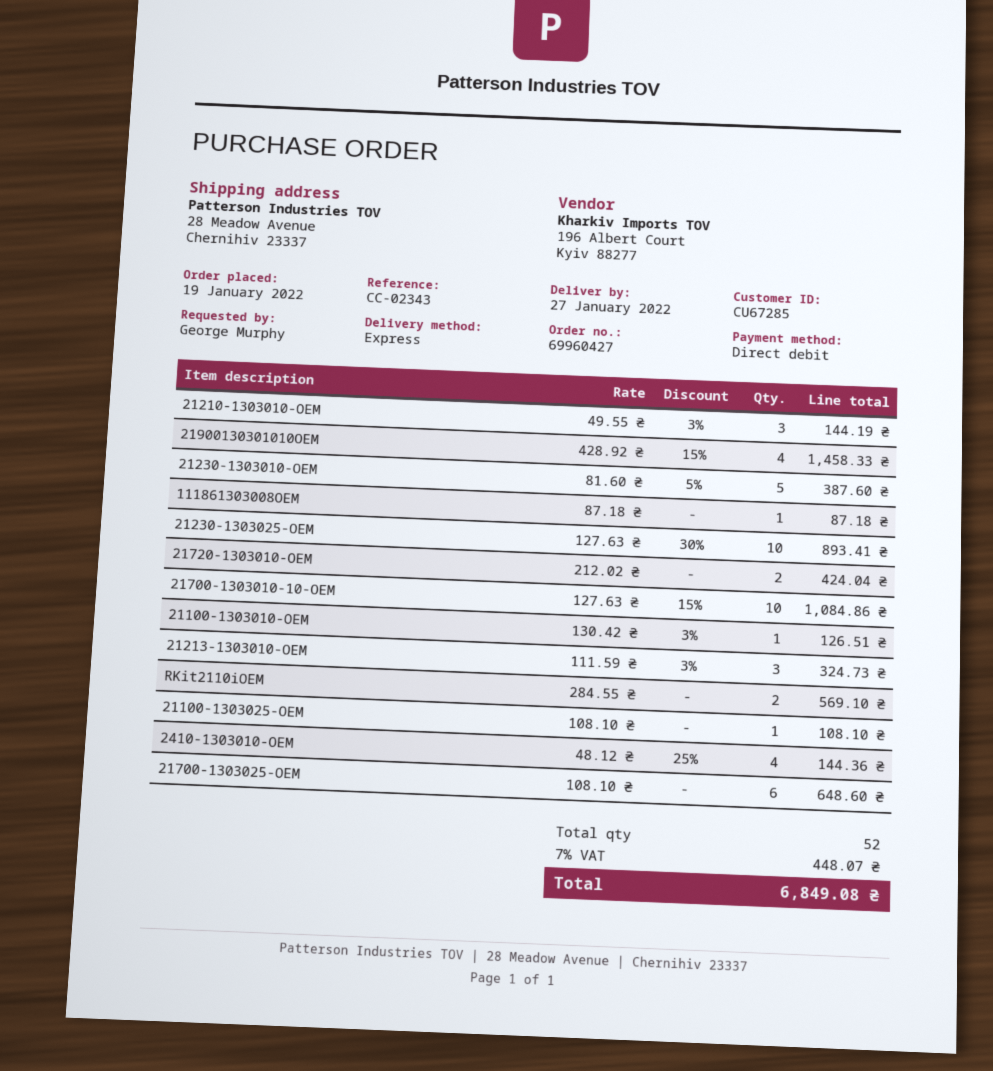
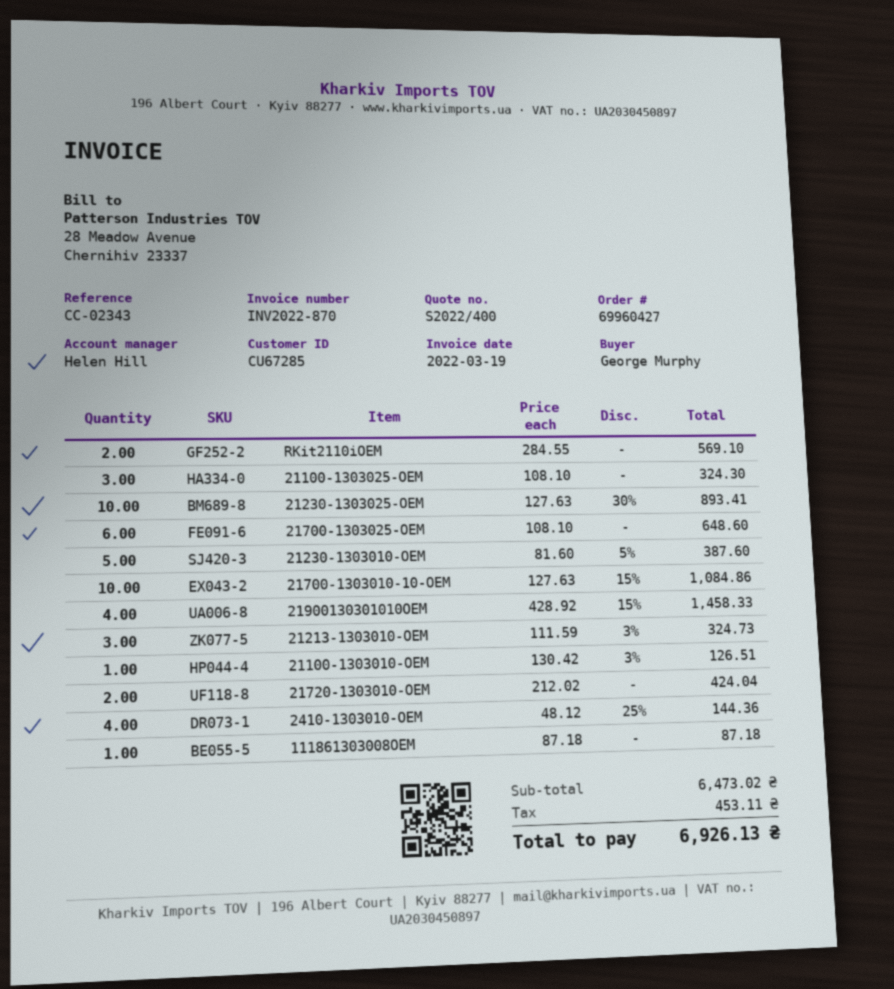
21210-1303010-OEM: 3 x 49.55 - 3% = 144.19 -> none
21100-1303025-OEM: 1 x 108.10 = 108.10 -> 3 x 108.10 = 324.30
tax: 448.07 -> 453.11
total: 6849.08 -> 6926.13

